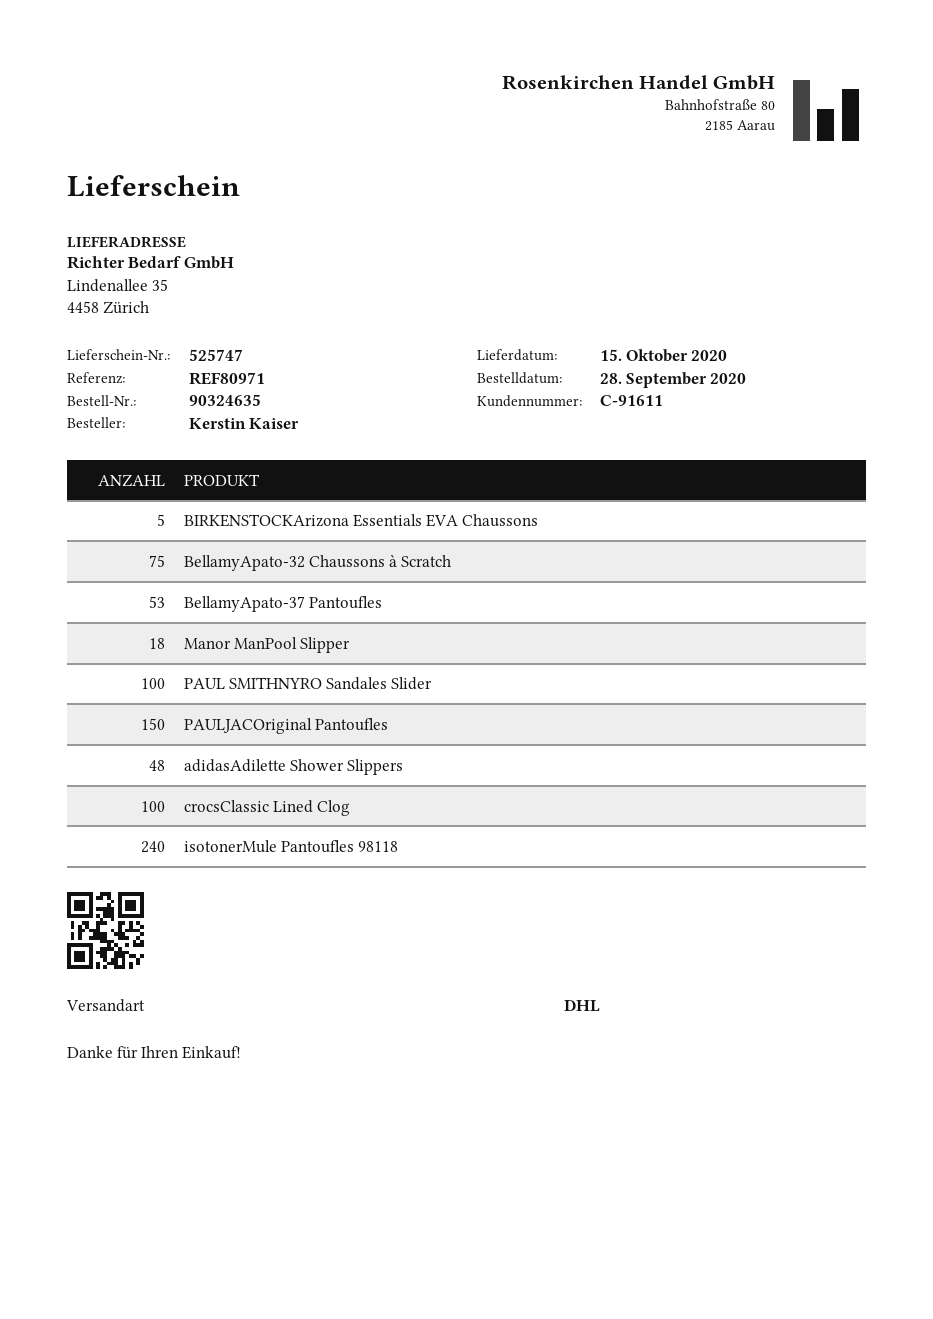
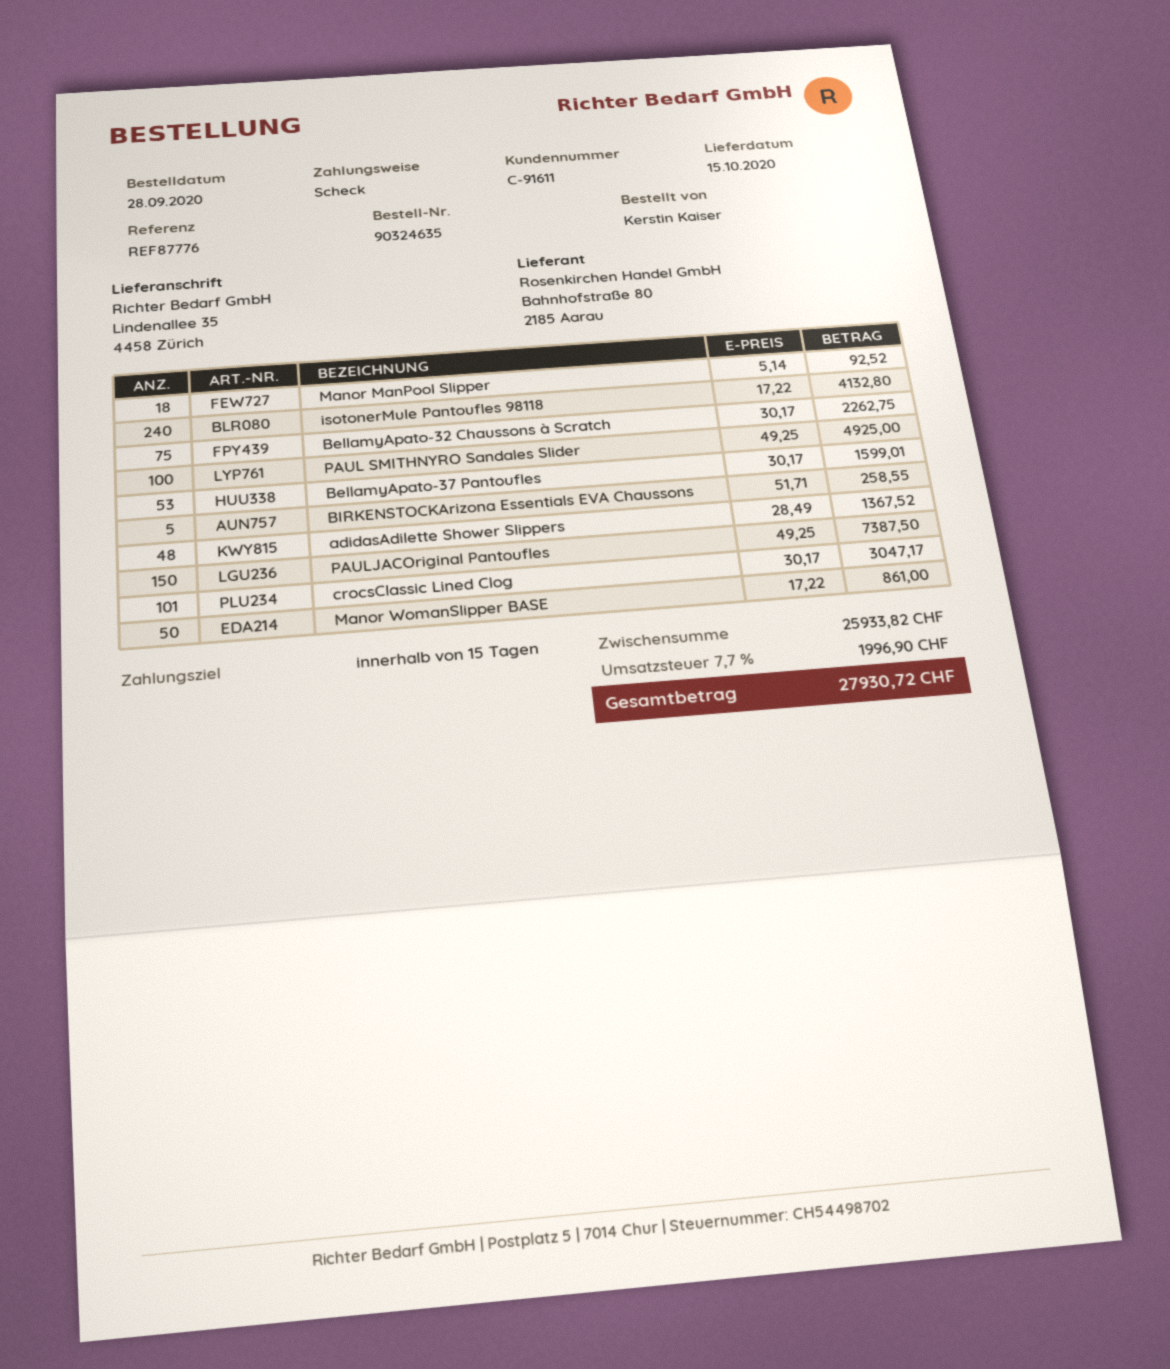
reference: REF80971 -> REF87776
crocsClassic Lined Clog: 100 -> 101
Manor WomanSlipper BASE: none -> 50

